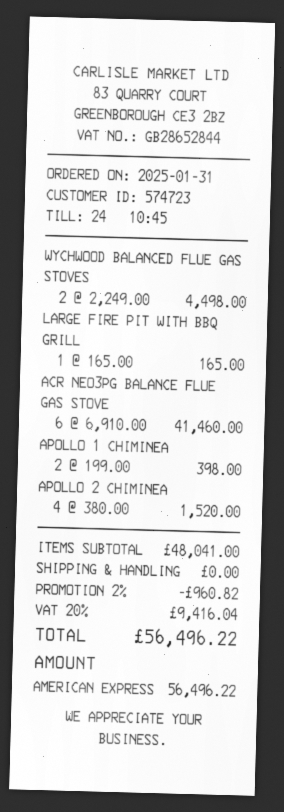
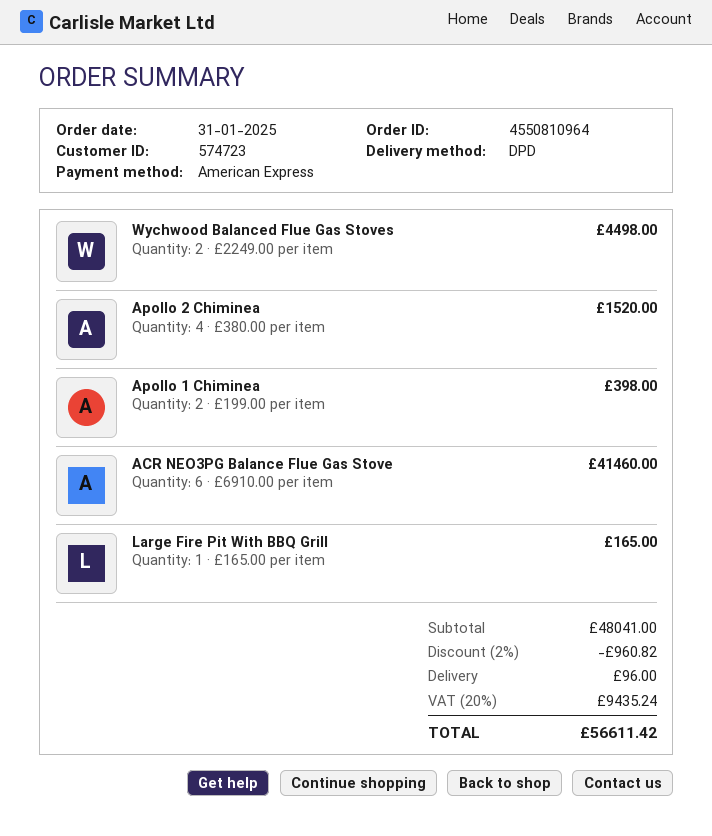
shipping: 0.00 -> 96.00
tax: 20% = 9416.04 -> 20% = 9435.24
total: 56496.22 -> 56611.42

